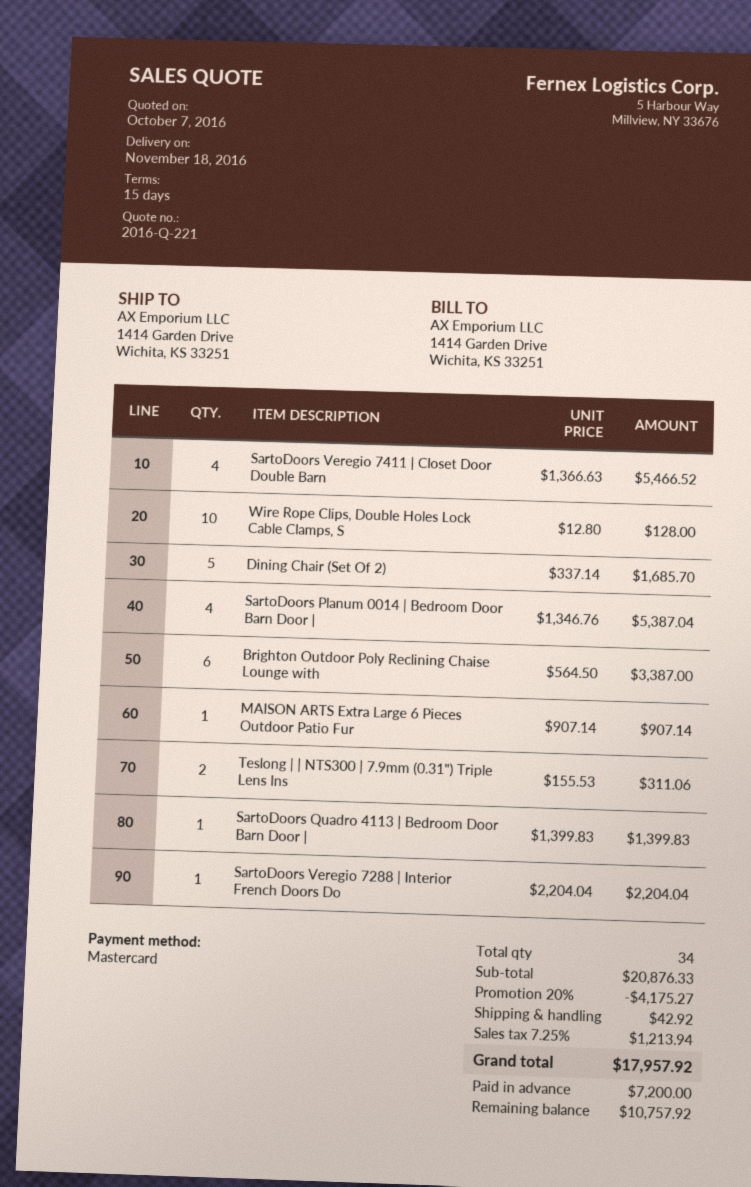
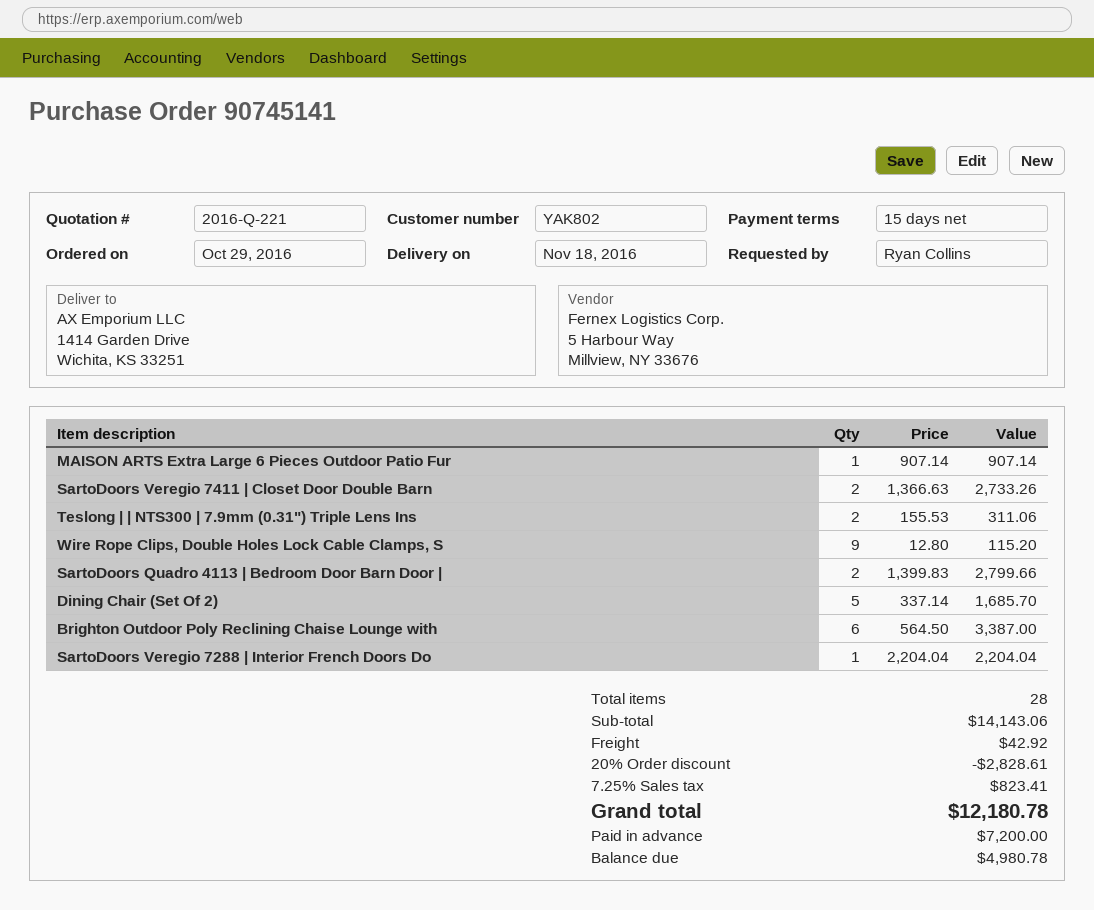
SartoDoors Veregio 7411 | Closet Door Double Barn: 4 x 1366.63 = 5466.52 -> 2 x 1366.63 = 2733.26
Wire Rope Clips, Double Holes Lock Cable Clamps, S: 10 x 12.80 = 128.00 -> 9 x 12.80 = 115.20
SartoDoors Planum 0014 | Bedroom Door Barn Door |: 4 x 1346.76 = 5387.04 -> none
SartoDoors Quadro 4113 | Bedroom Door Barn Door |: 1 x 1399.83 = 1399.83 -> 2 x 1399.83 = 2799.66
total quantity: 34 -> 28
subtotal: 20876.33 -> 14143.06
discount: 20% = 4175.27 -> 20% = 2828.61
tax: 7.25% = 1213.94 -> 7.25% = 823.41
total: 17957.92 -> 12180.78
balance: 10757.92 -> 4980.78

